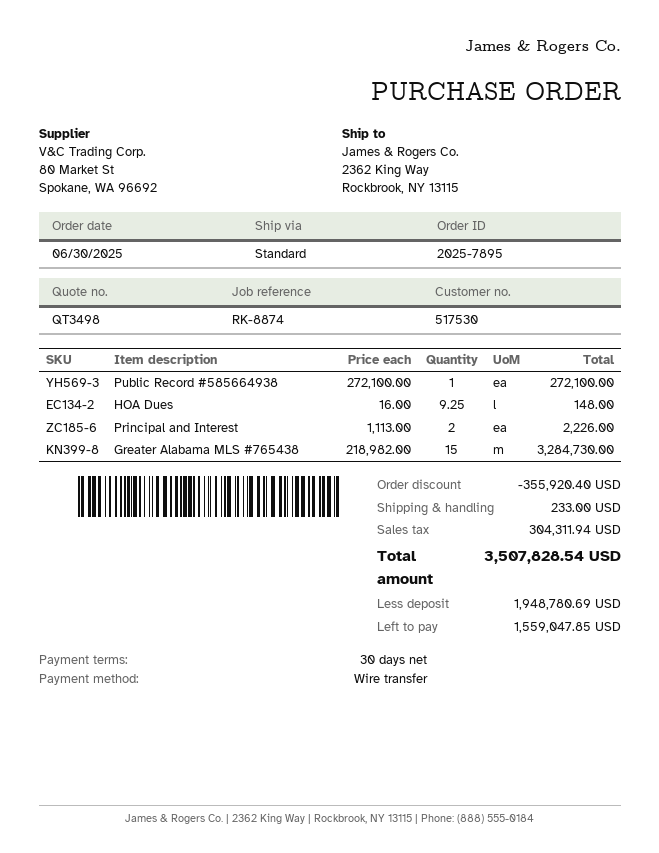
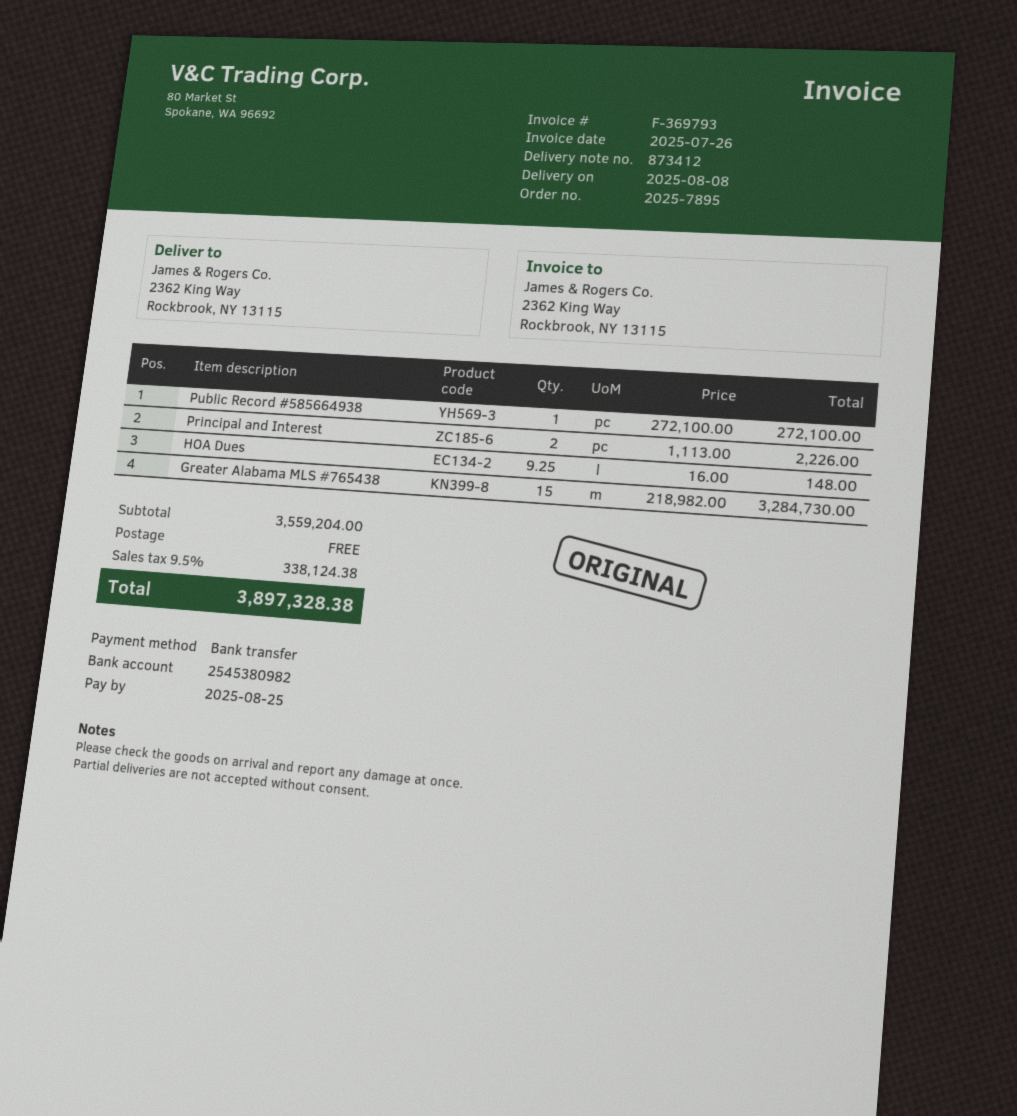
discount: 355920.40 -> none
shipping: 233.00 -> 0.00
tax: 304311.94 -> 338124.38
total: 3507828.54 -> 3897328.38

